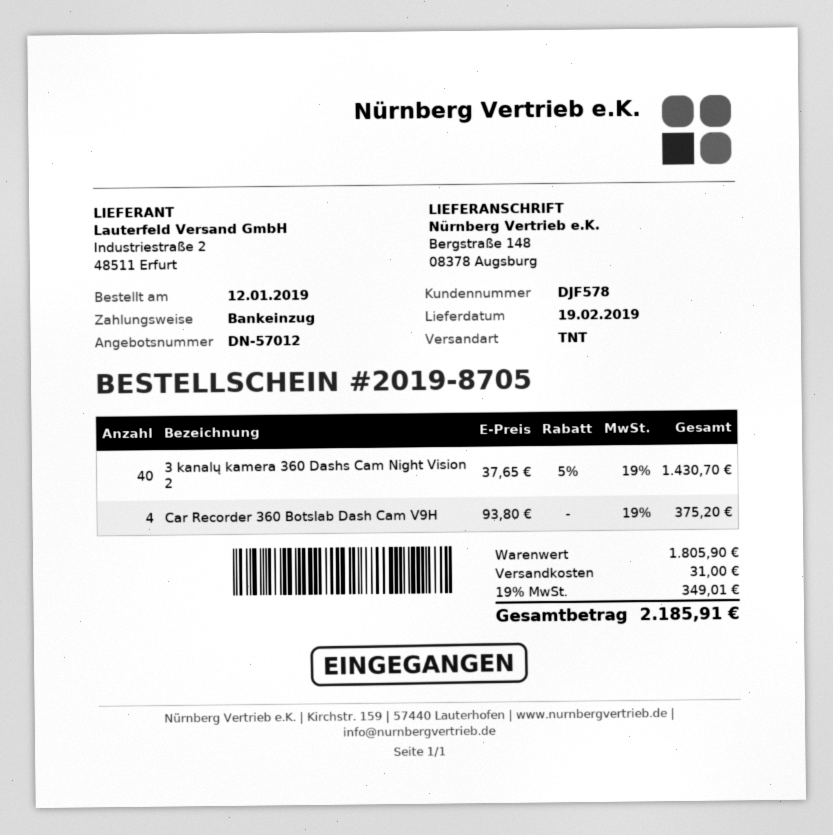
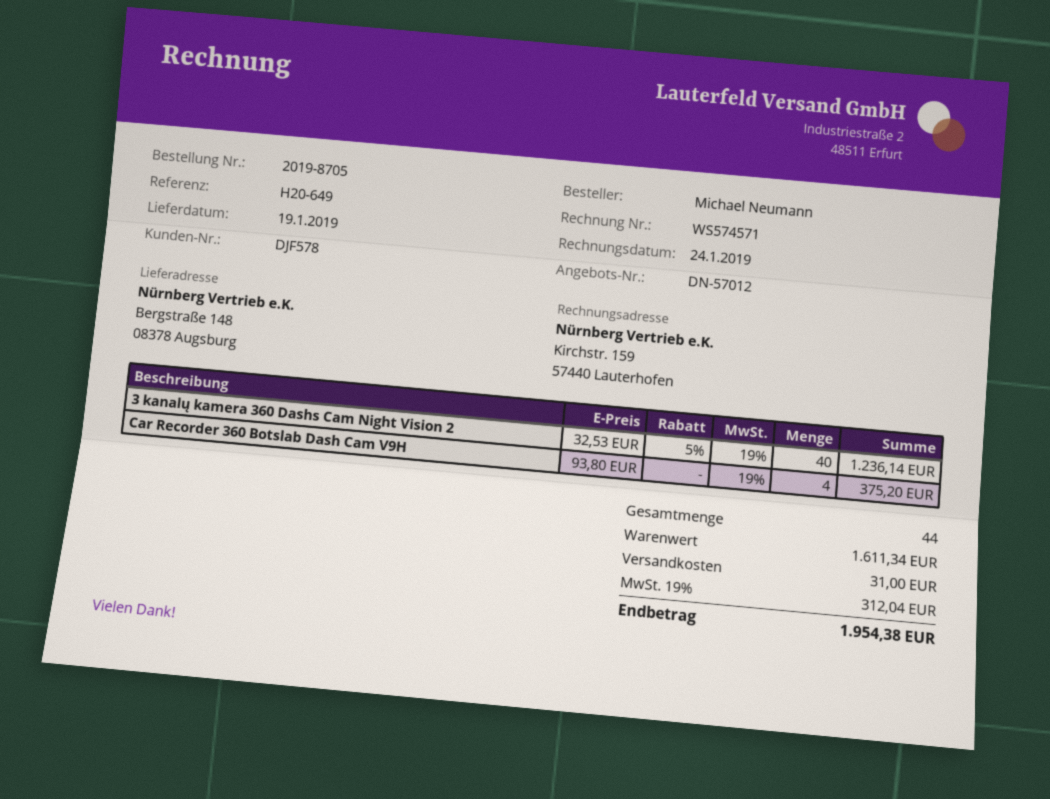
delivery date: 2019-02-19 -> 2019-01-19
3 kanalų kamera 360 Dashs Cam Night Vision 2: 40 x 37.65 - 5% = 1430.70 -> 40 x 32.53 - 5% = 1236.14
subtotal: 1805.90 -> 1611.34
tax: 19% = 349.01 -> 19% = 312.04
total: 2185.91 -> 1954.38

